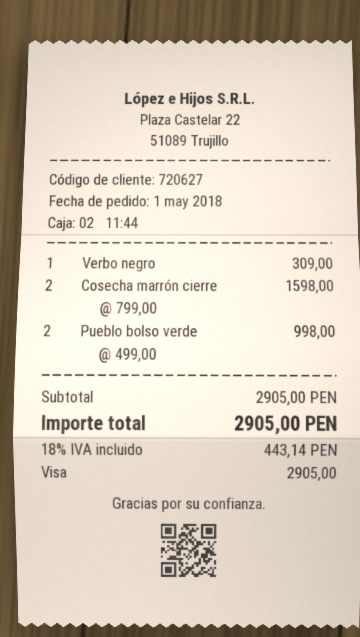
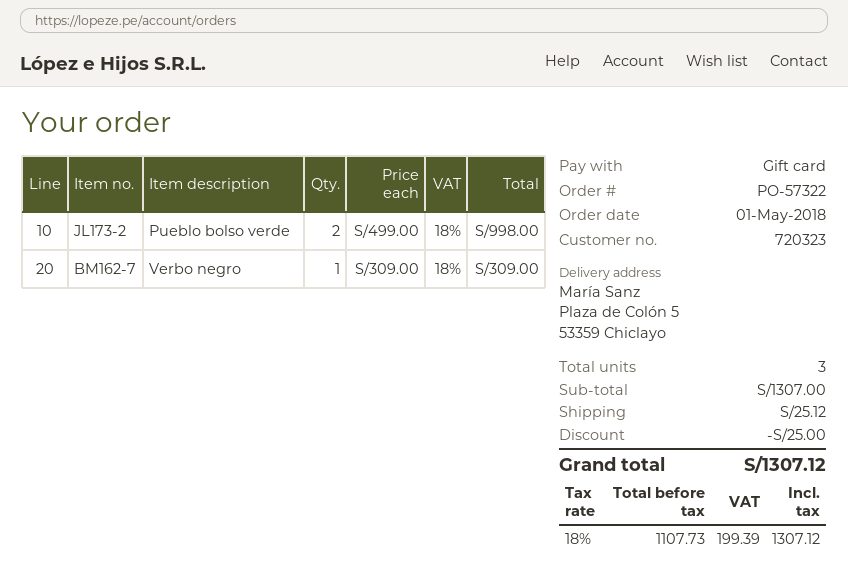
customer number: 720627 -> 720323
payment method: Visa -> gift card
Cosecha marrón cierre: 2 x 799.00 = 1598.00 -> none
subtotal: 2905.00 -> 1307.00
discount: none -> 25.00
shipping: none -> 25.12
tax: 18% = 443.14 -> 18% = 199.39
total: 2905.00 -> 1307.12

